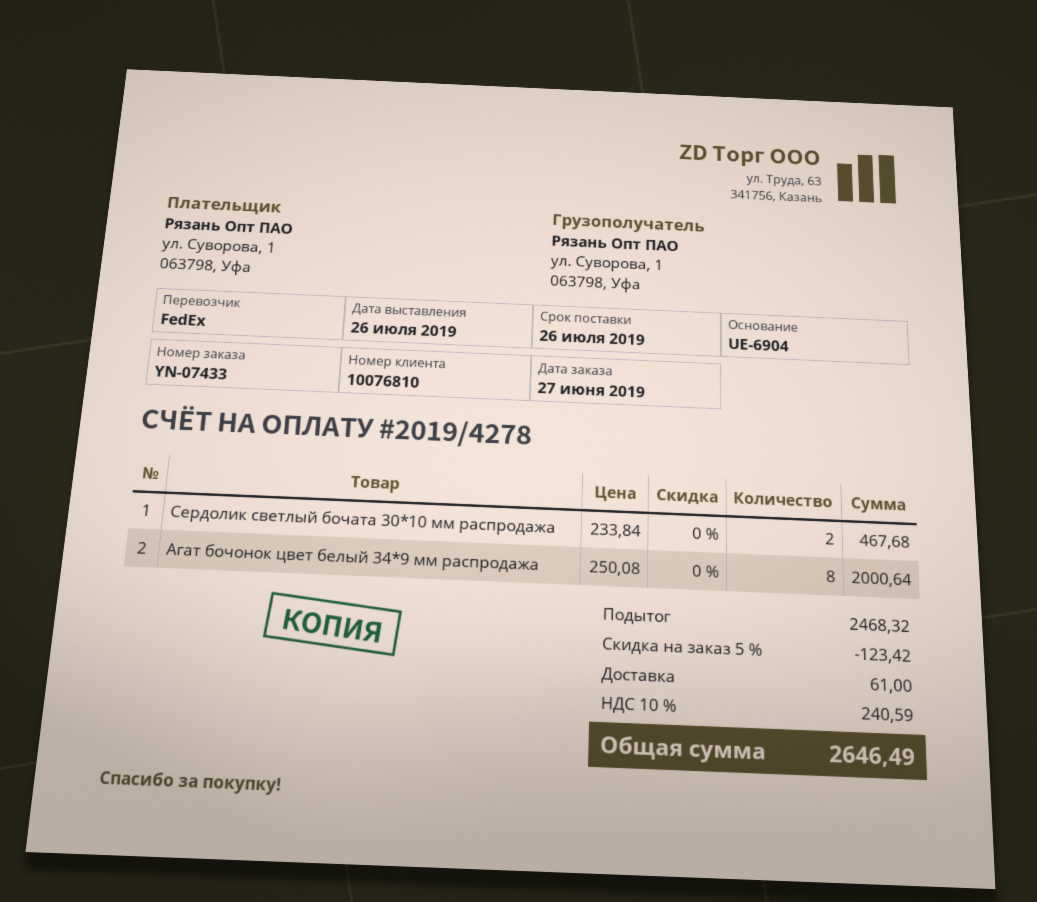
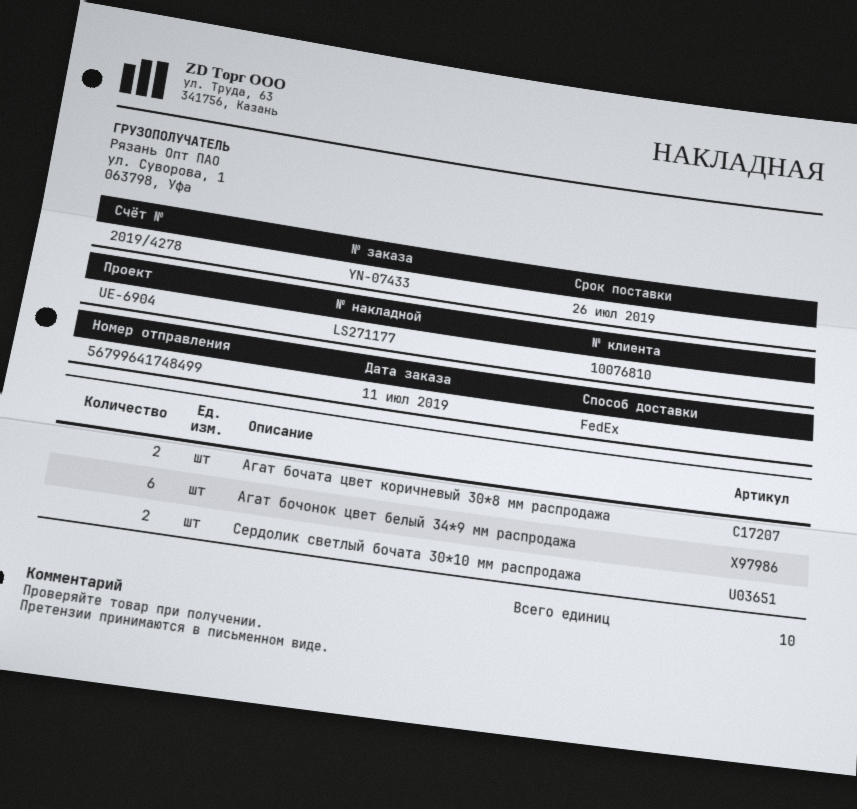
order date: 2019-06-27 -> 2019-07-11
Агат бочонок цвет белый 34*9 мм распродажа: 8 -> 6
Агат бочата цвет коричневый 30*8 мм распродажа: none -> 2

